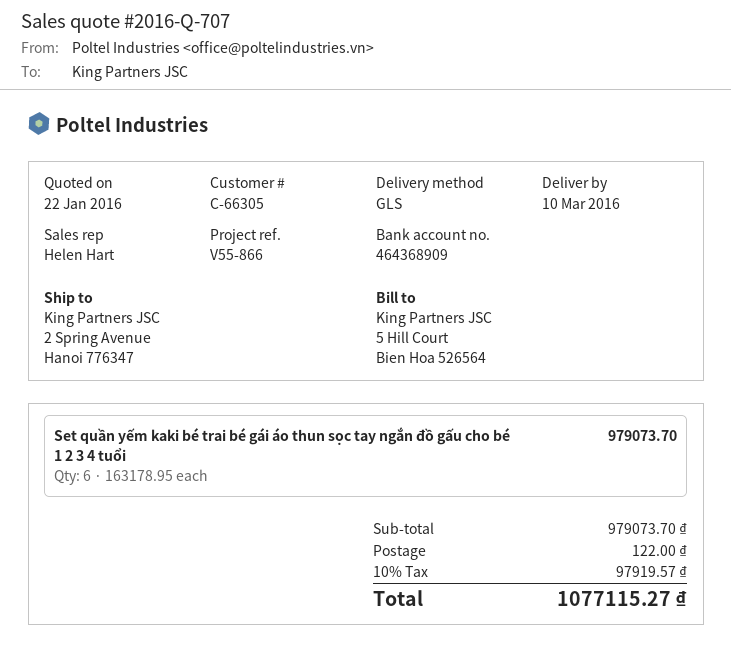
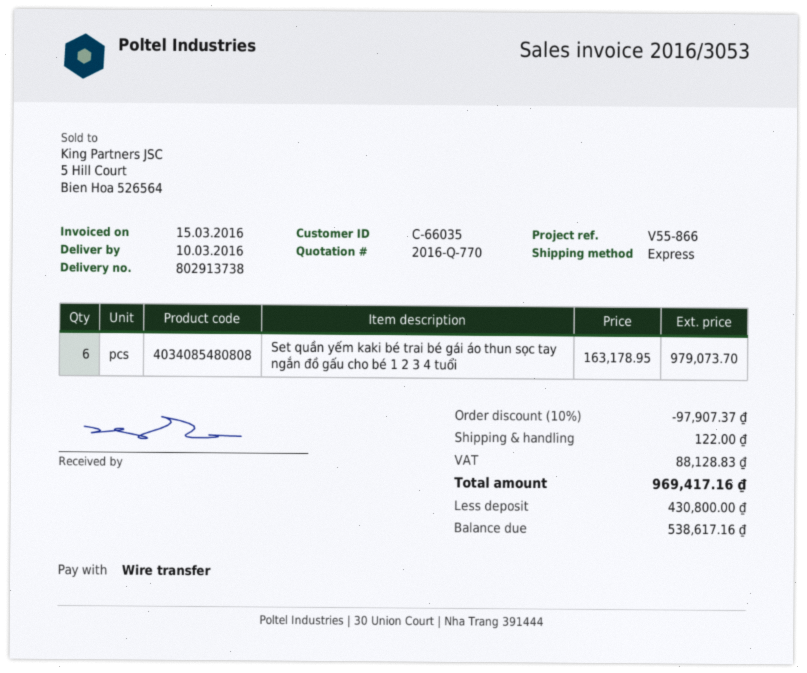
quote number: 2016-Q-707 -> 2016-Q-770
customer number: C-66305 -> C-66035
shipping method: GLS -> express
discount: none -> 10% = 97907.37
tax: 97919.57 -> 88128.83
total: 1077115.27 -> 969417.16

